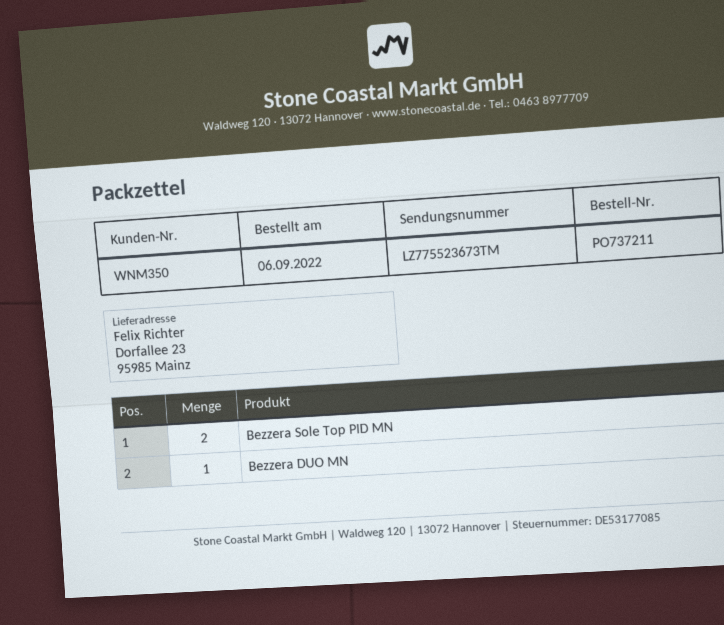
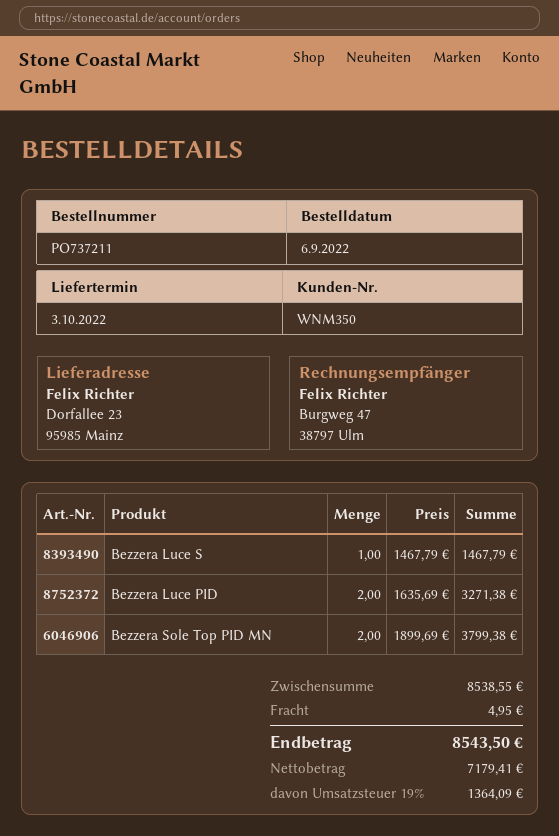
Bezzera DUO MN: 1 -> none
Bezzera Luce S: none -> 1
Bezzera Luce PID: none -> 2

